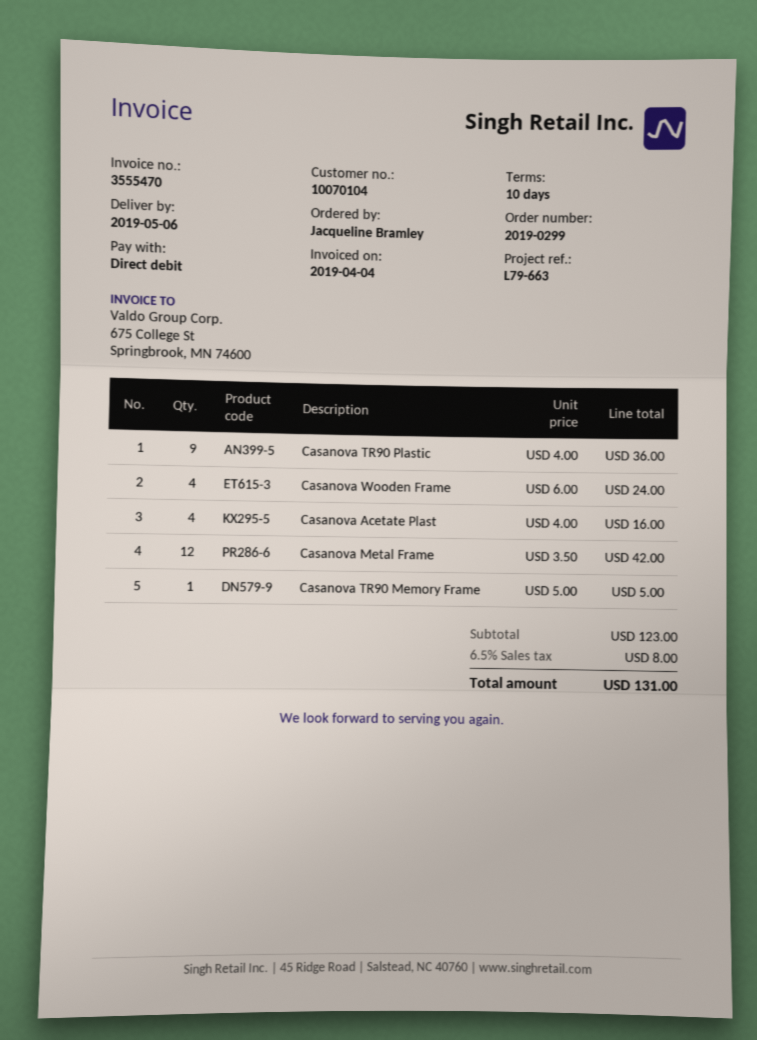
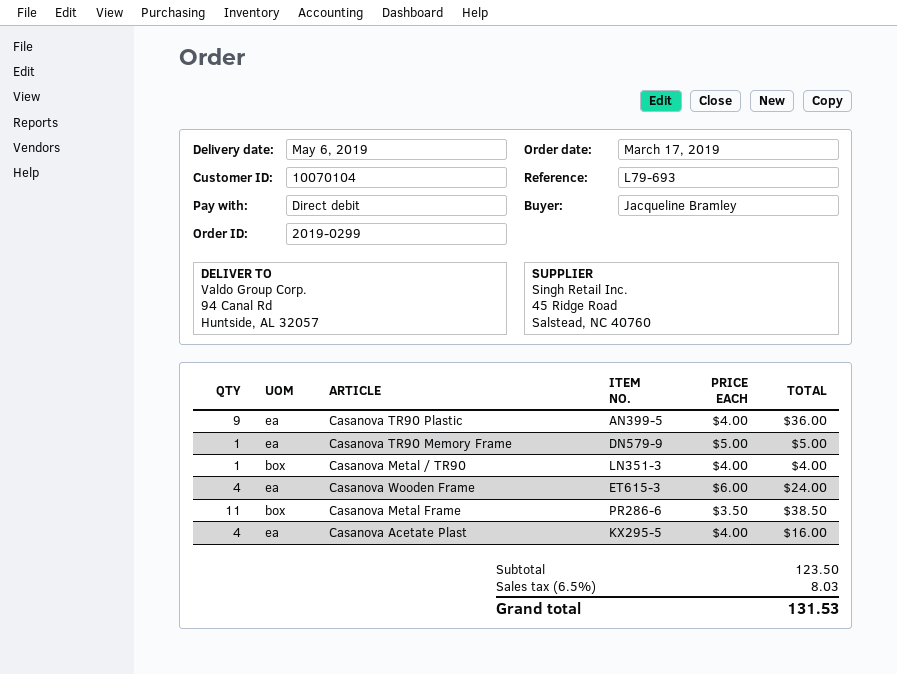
reference: L79-663 -> L79-693
Casanova Metal Frame: 12 x 3.50 = 42.00 -> 11 x 3.50 = 38.50
Casanova Metal / TR90: none -> 1 x 4.00 = 4.00
subtotal: 123.00 -> 123.50
tax: 6.5% = 8.00 -> 6.5% = 8.03
total: 131.00 -> 131.53

